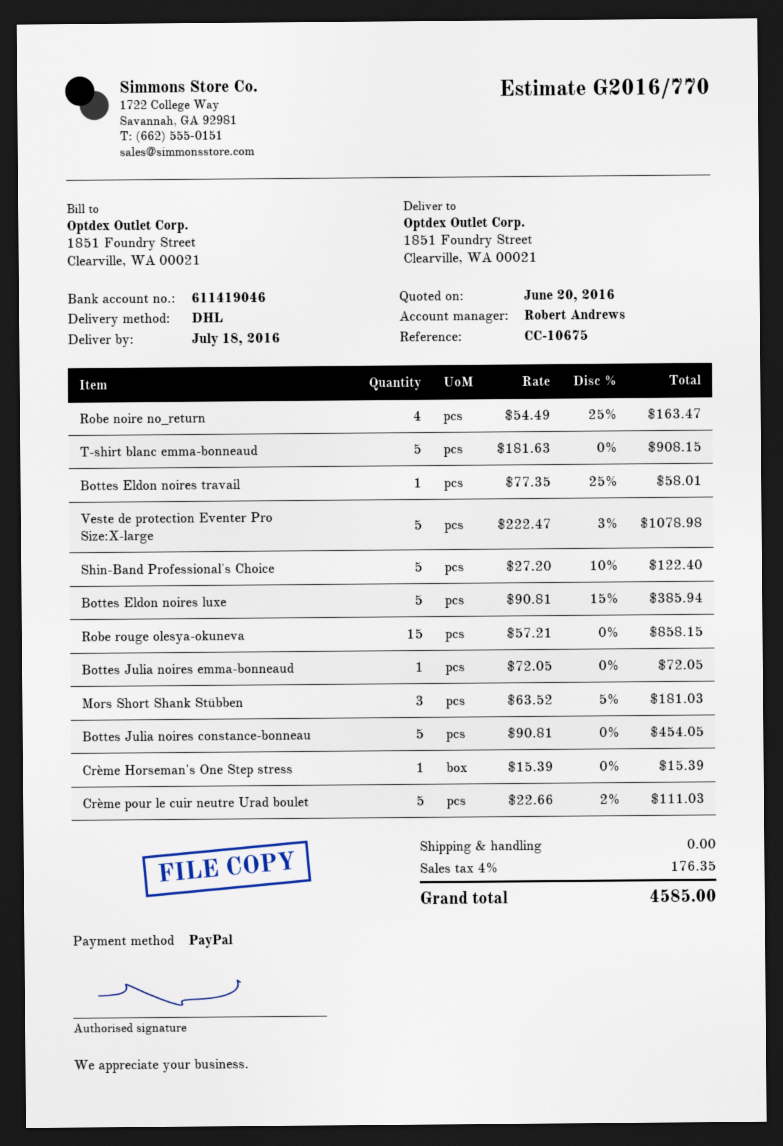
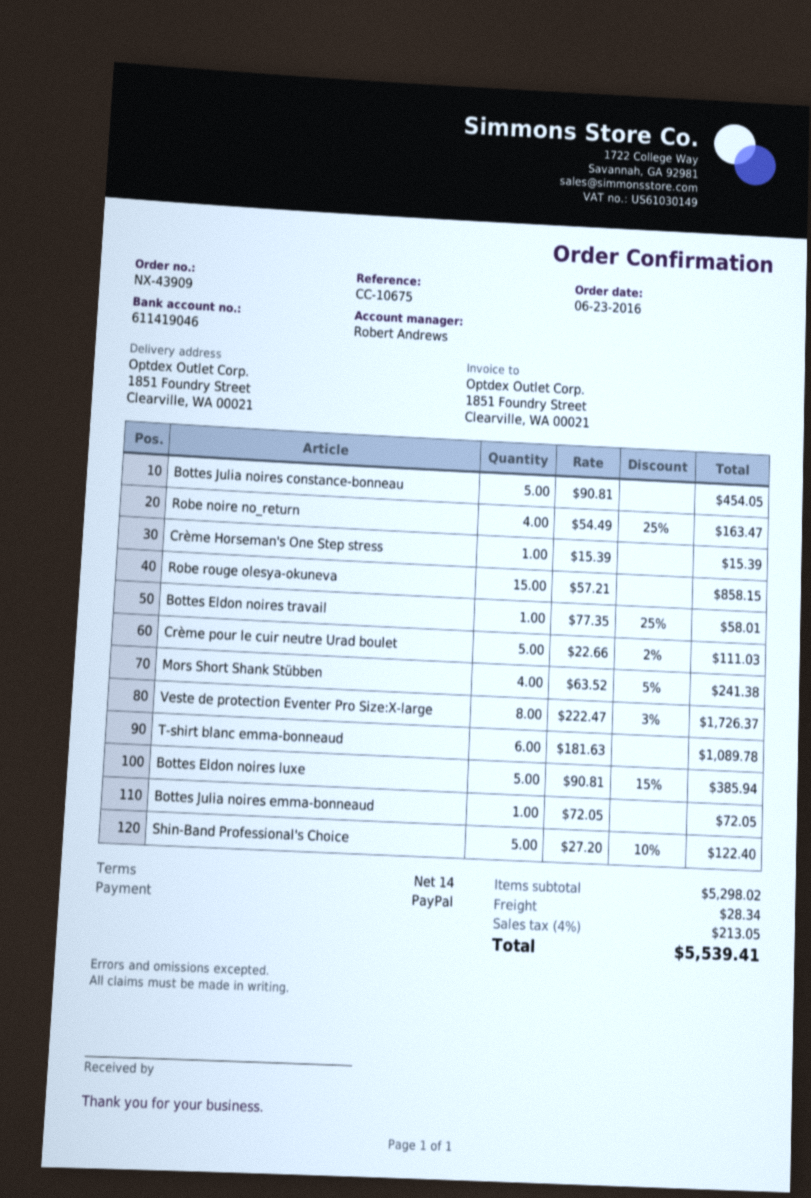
T-shirt blanc emma-bonneaud: 5 x 181.63 = 908.15 -> 6 x 181.63 = 1089.78
Veste de protection Eventer Pro Size:X-large: 5 x 222.47 - 3% = 1078.98 -> 8 x 222.47 - 3% = 1726.37
Mors Short Shank Stübben: 3 x 63.52 - 5% = 181.03 -> 4 x 63.52 - 5% = 241.38
shipping: 0.00 -> 28.34
tax: 4% = 176.35 -> 4% = 213.05
total: 4585.00 -> 5539.41

